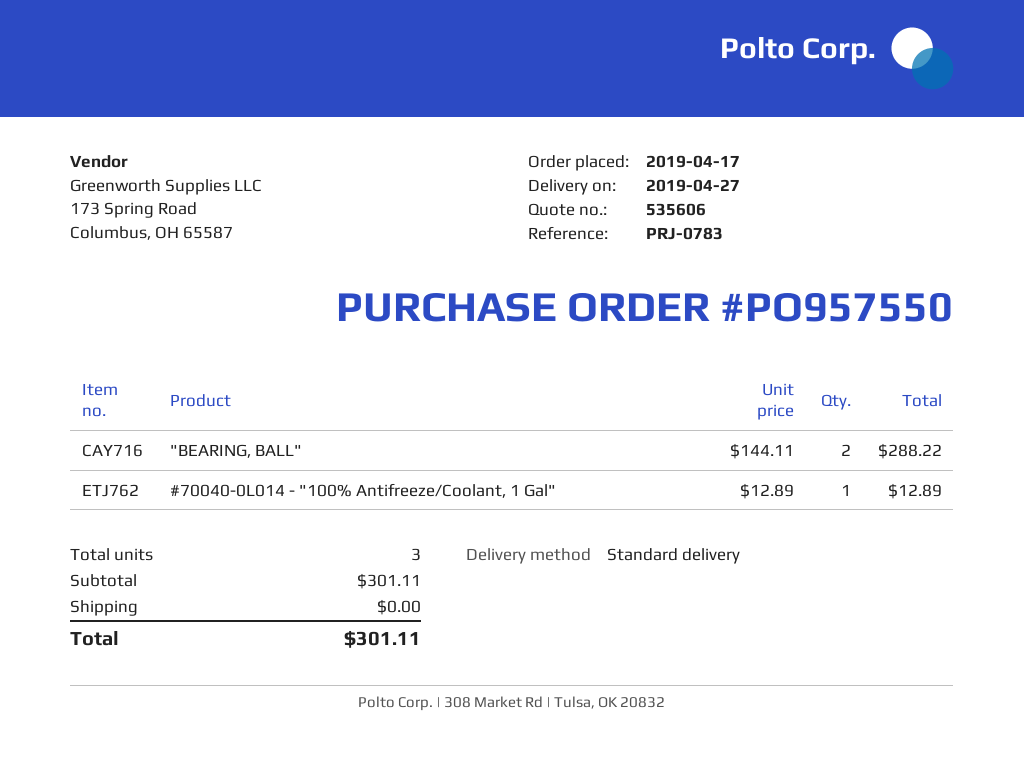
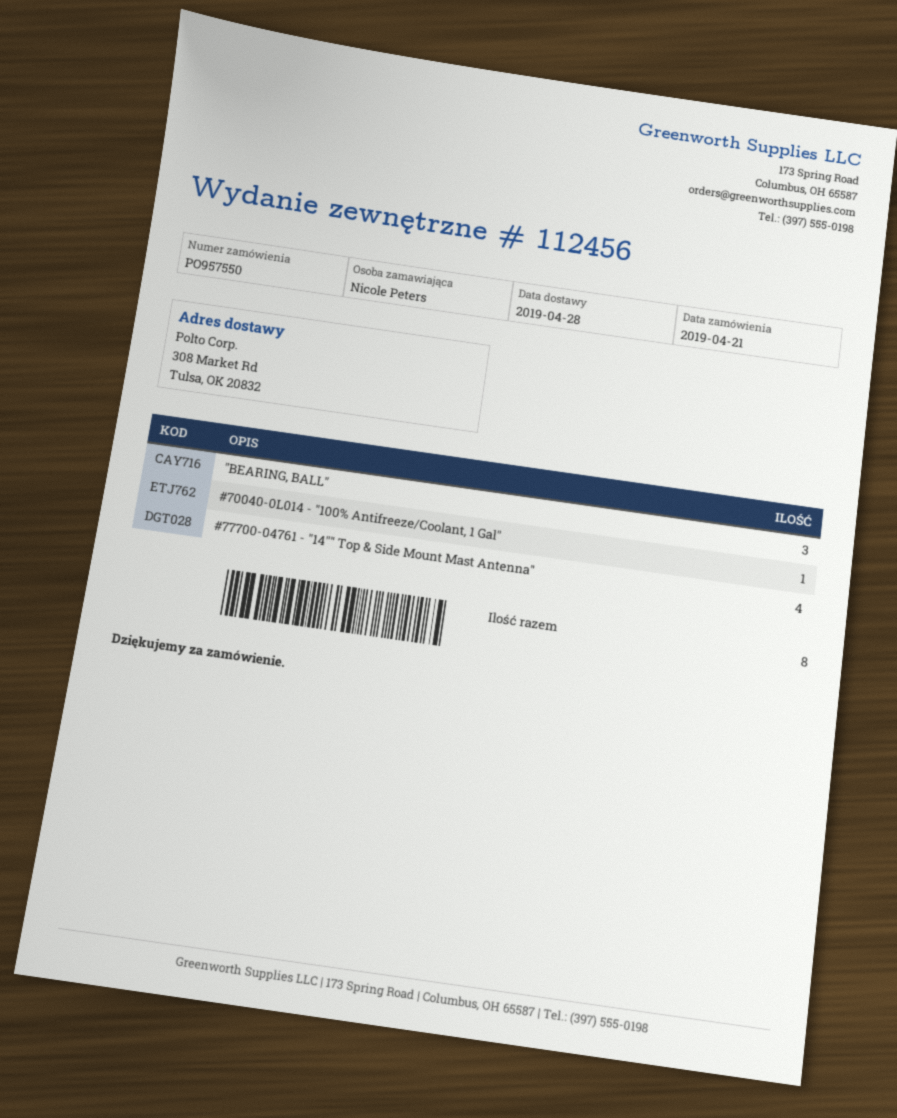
order date: 2019-04-17 -> 2019-04-21
delivery date: 2019-04-27 -> 2019-04-28
"BEARING, BALL": 2 -> 3
#77700-04761 - "14"" Top & Side Mount Mast Antenna": none -> 4
total quantity: 3 -> 8

